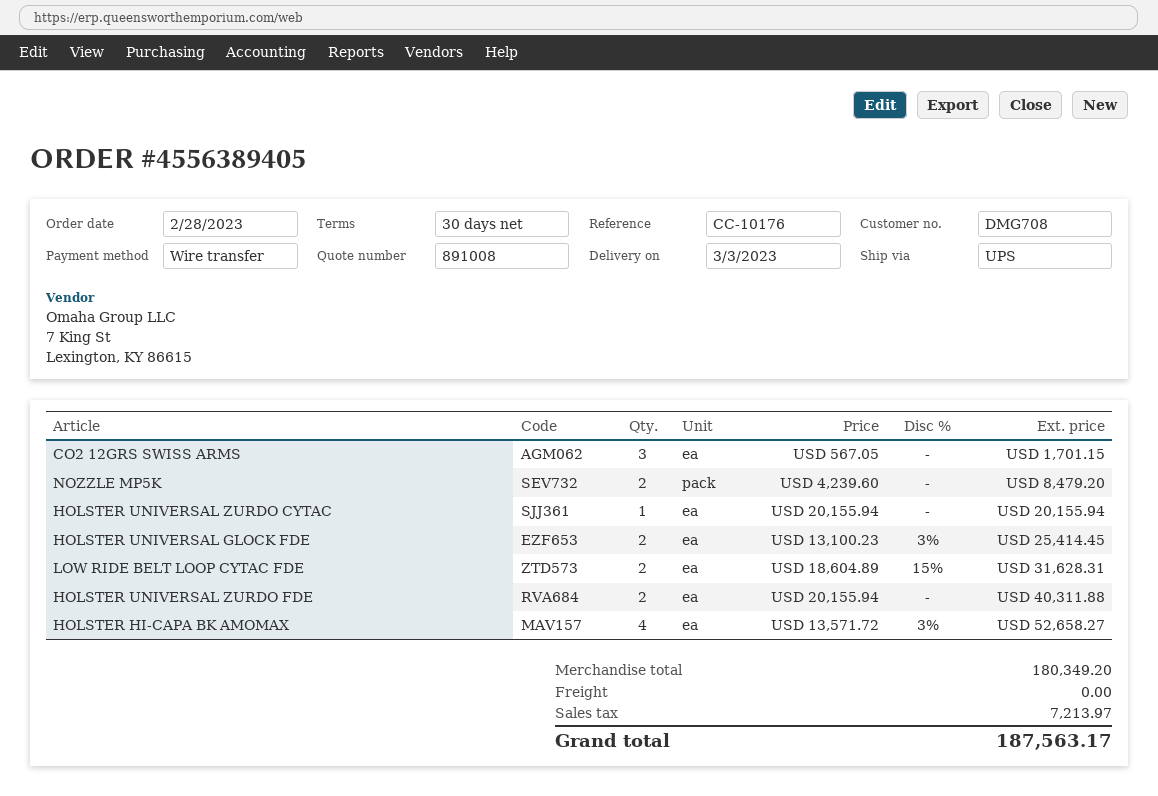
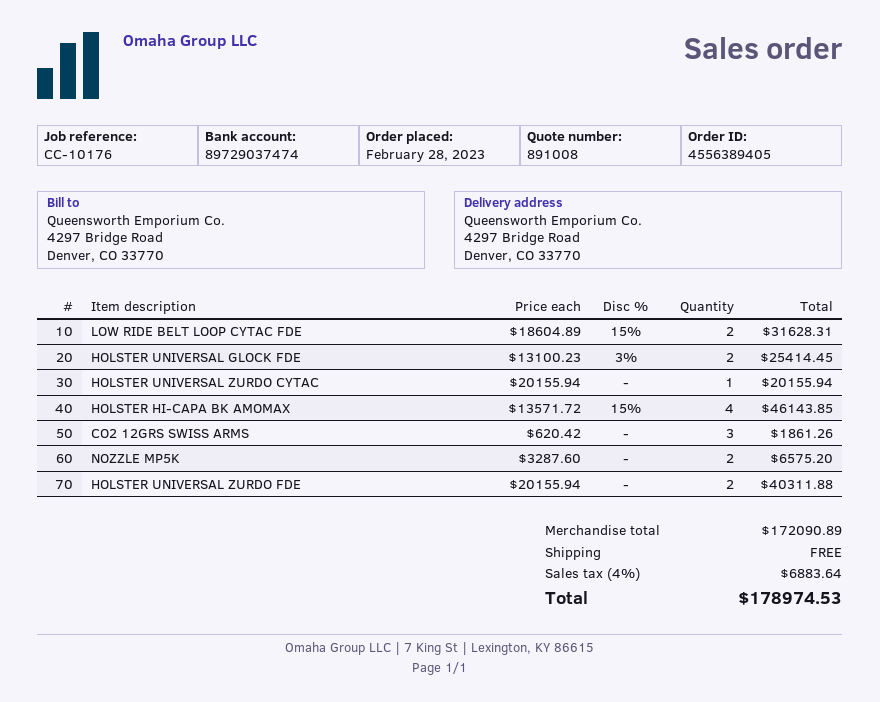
CO2 12GRS SWISS ARMS: 3 x 567.05 = 1701.15 -> 3 x 620.42 = 1861.26
NOZZLE MP5K: 2 x 4239.60 = 8479.20 -> 2 x 3287.60 = 6575.20
HOLSTER HI-CAPA BK AMOMAX: 4 x 13571.72 - 3% = 52658.27 -> 4 x 13571.72 - 15% = 46143.85
subtotal: 180349.20 -> 172090.89
tax: 7213.97 -> 6883.64
total: 187563.17 -> 178974.53

